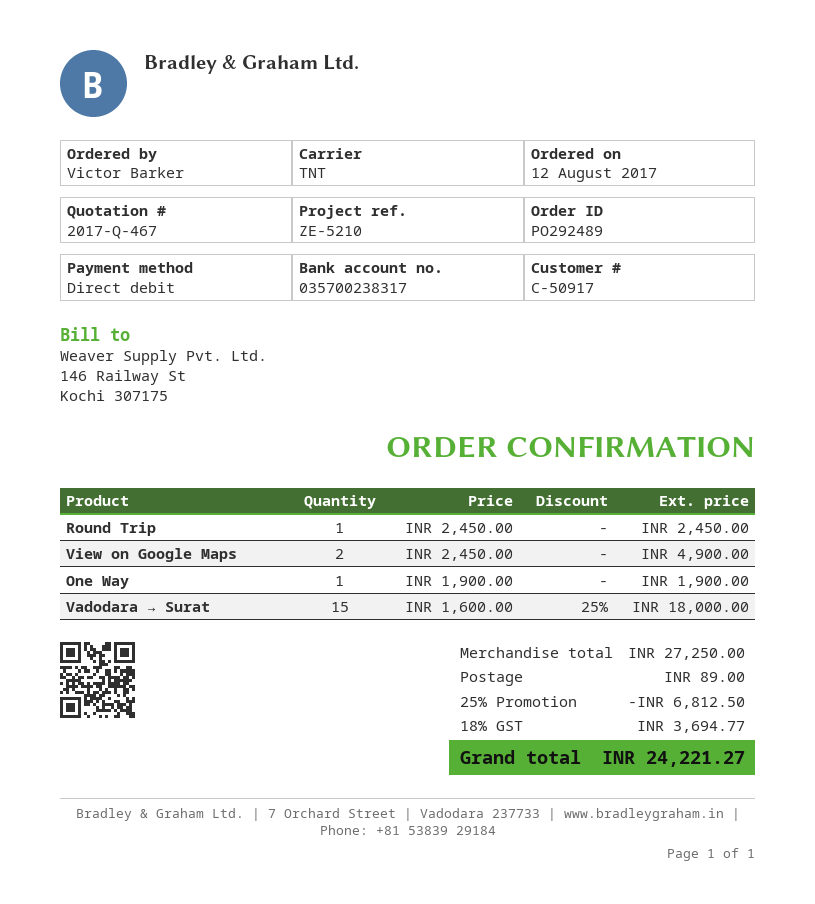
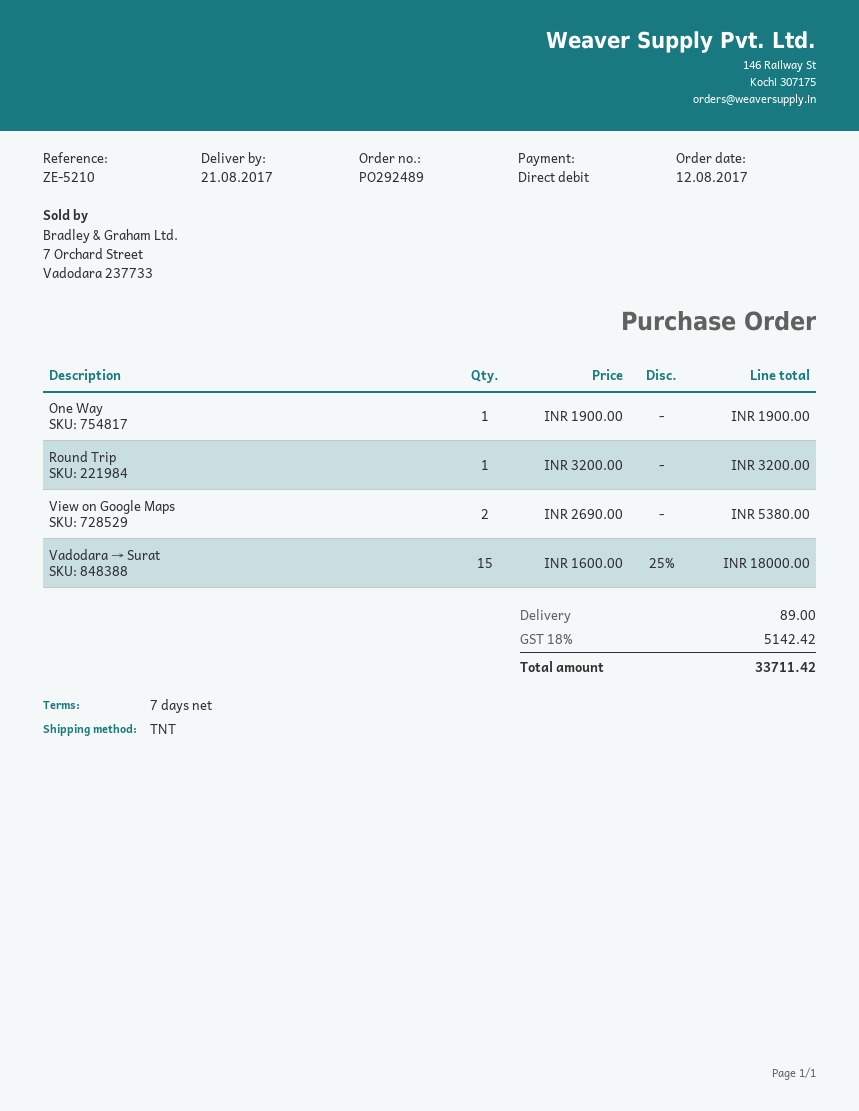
Round Trip: 1 x 2450.00 = 2450.00 -> 1 x 3200.00 = 3200.00
View on Google Maps: 2 x 2450.00 = 4900.00 -> 2 x 2690.00 = 5380.00
discount: 25% = 6812.50 -> none
tax: 18% = 3694.77 -> 18% = 5142.42
total: 24221.27 -> 33711.42

